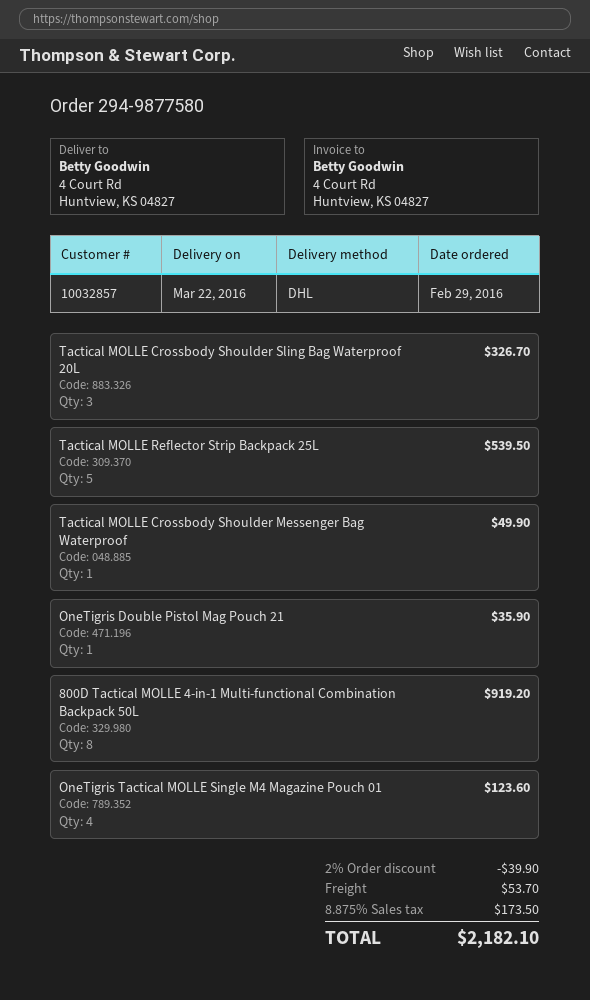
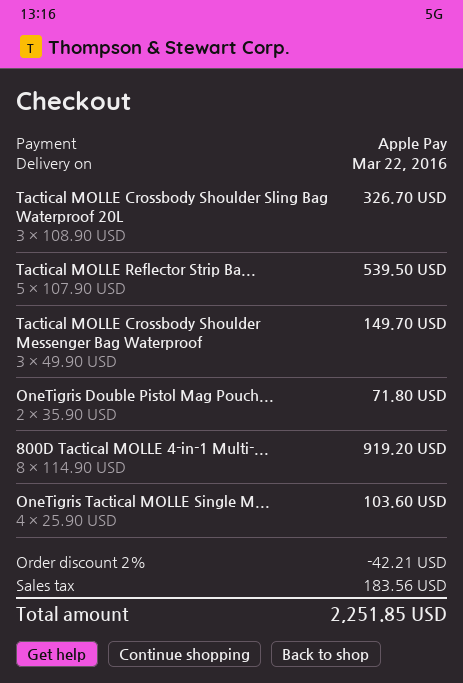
Tactical MOLLE Crossbody Shoulder Messenger Bag Waterproof: 1 for 49.90 -> 3 for 149.70
OneTigris Double Pistol Mag Pouch 21: 1 for 35.90 -> 2 for 71.80
OneTigris Tactical MOLLE Single M4 Magazine Pouch 01: 4 for 123.60 -> 4 for 103.60
discount: 2% = 39.90 -> 2% = 42.21
shipping: 53.70 -> none
tax: 173.50 -> 183.56
total: 2182.10 -> 2251.85

